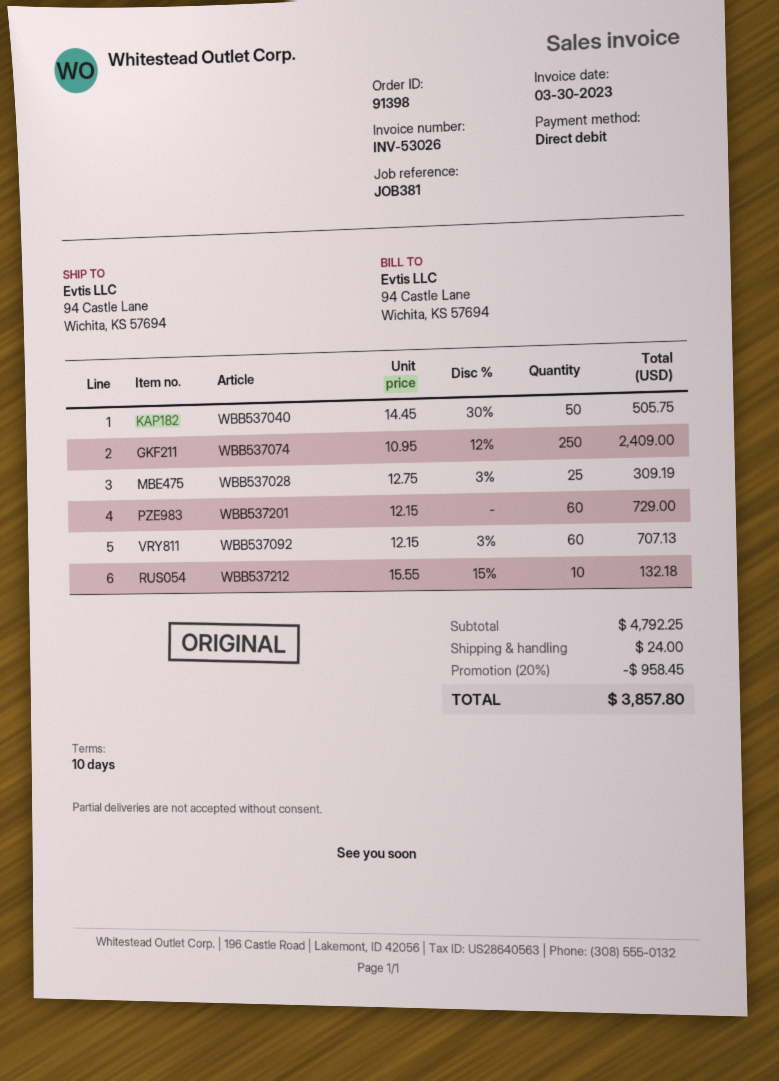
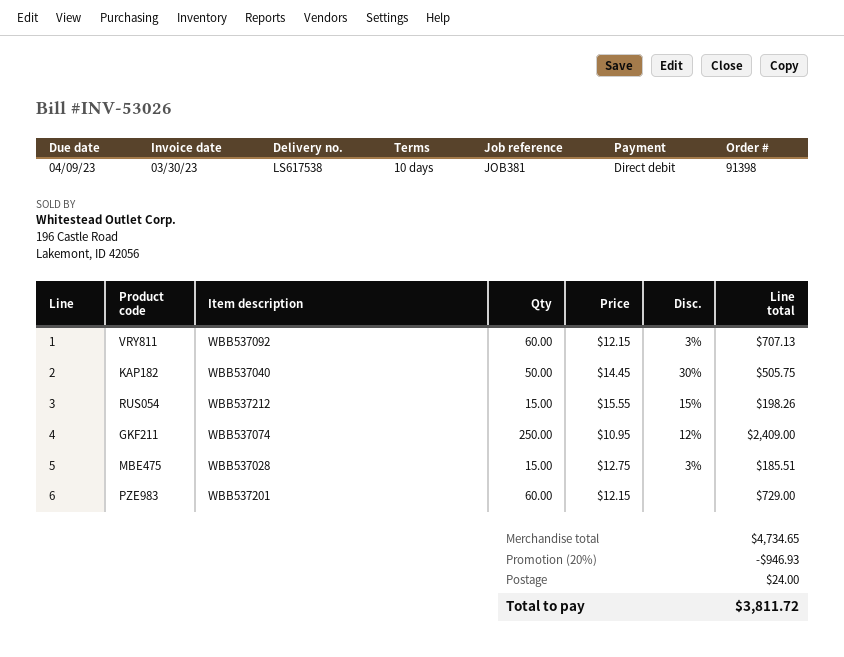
WBB537028: 25 x 12.75 - 3% = 309.19 -> 15 x 12.75 - 3% = 185.51
WBB537212: 10 x 15.55 - 15% = 132.18 -> 15 x 15.55 - 15% = 198.26
subtotal: 4792.25 -> 4734.65
discount: 20% = 958.45 -> 20% = 946.93
total: 3857.80 -> 3811.72

